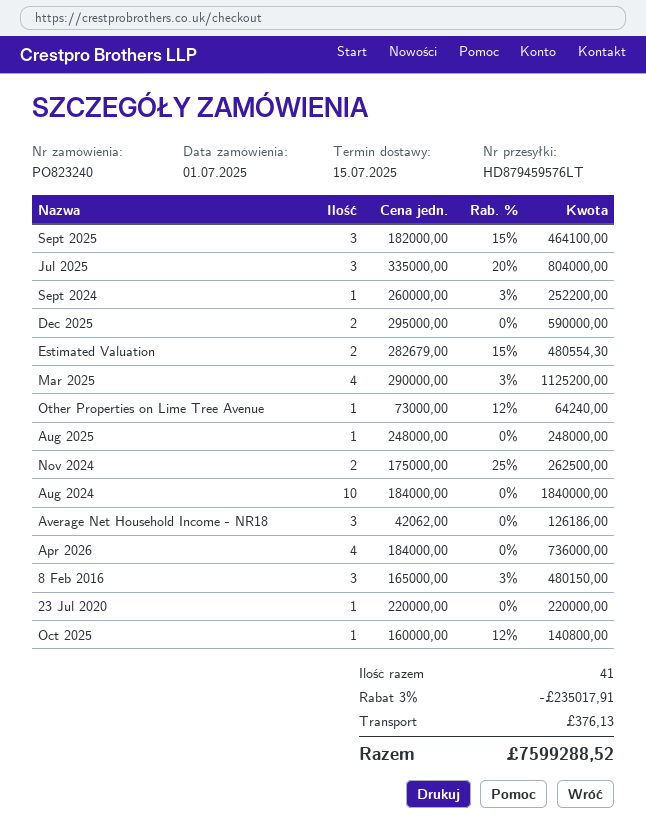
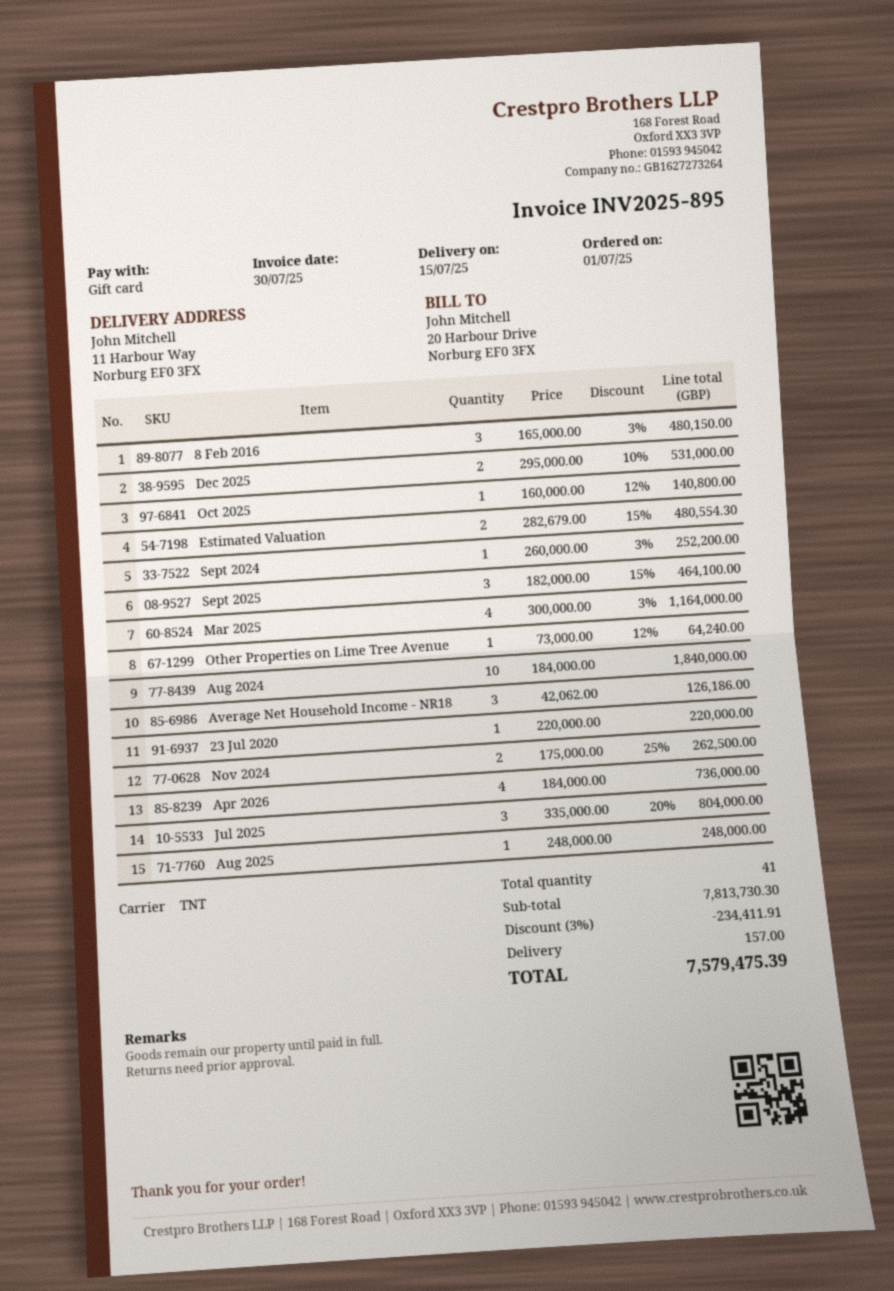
Dec 2025: 2 x 295000.00 = 590000.00 -> 2 x 295000.00 - 10% = 531000.00
Mar 2025: 4 x 290000.00 - 3% = 1125200.00 -> 4 x 300000.00 - 3% = 1164000.00
discount: 3% = 235017.91 -> 3% = 234411.91
shipping: 376.13 -> 157.00
total: 7599288.52 -> 7579475.39

